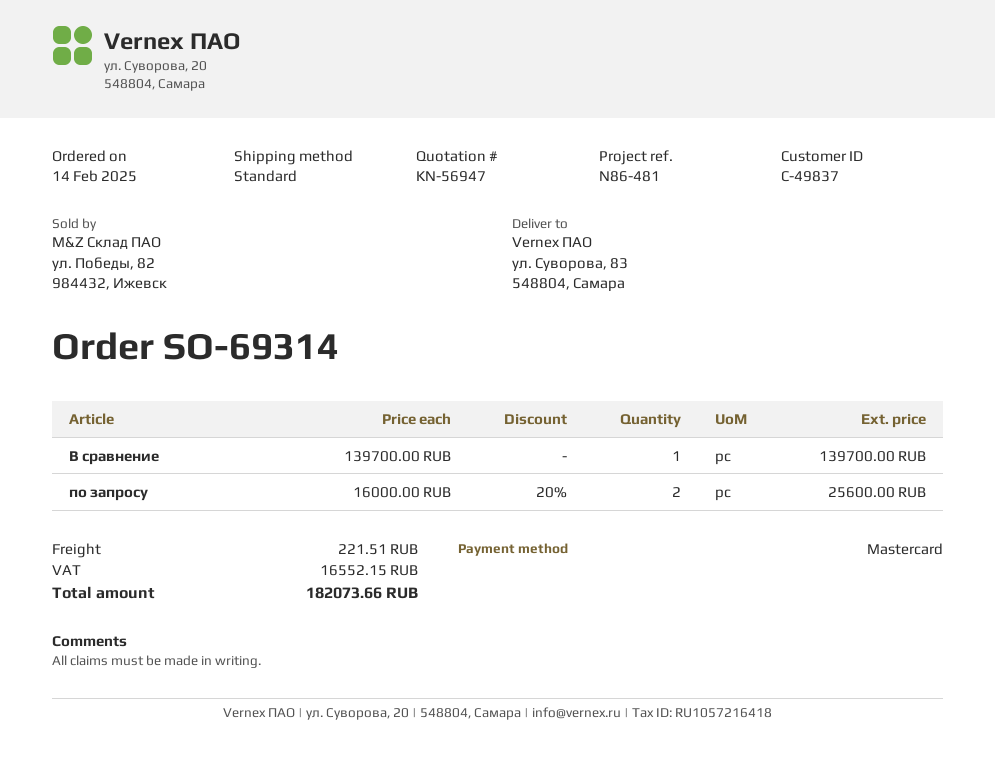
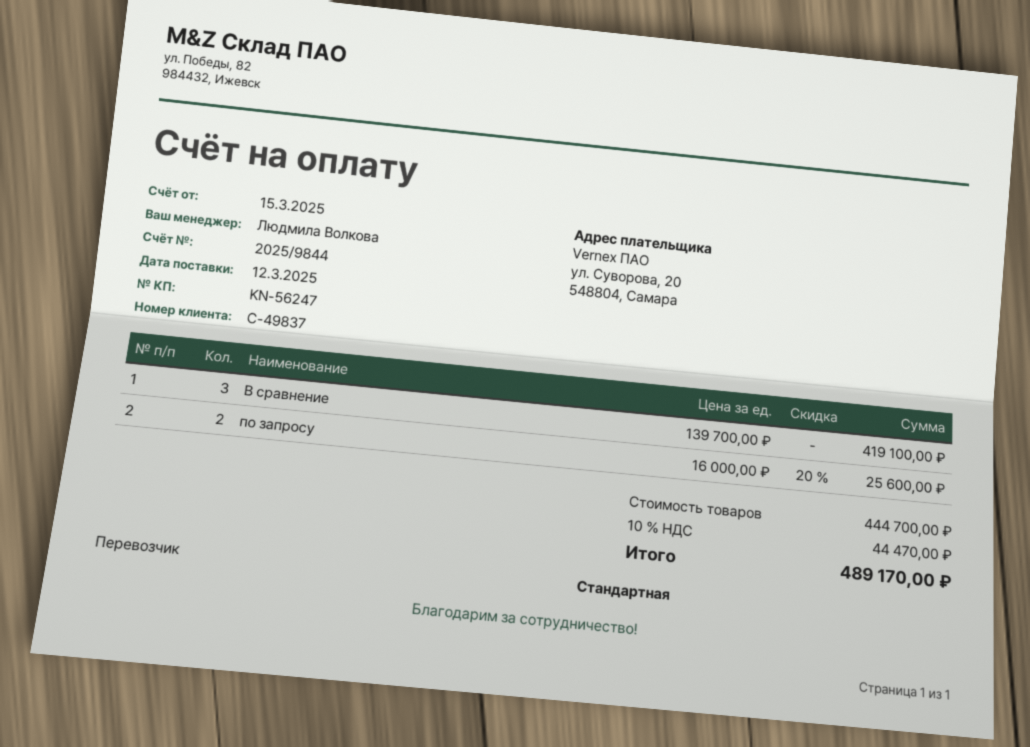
quote number: KN-56947 -> KN-56247
В сравнение: 1 x 139700.00 = 139700.00 -> 3 x 139700.00 = 419100.00
shipping: 221.51 -> none
tax: 16552.15 -> 44470.00
total: 182073.66 -> 489170.00

